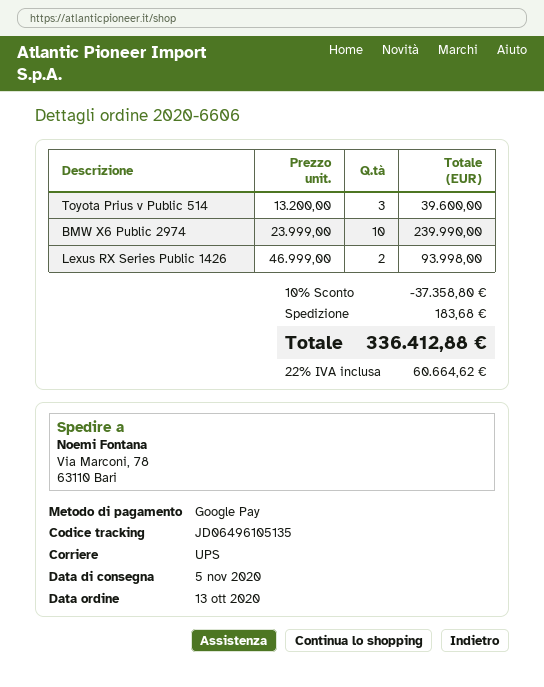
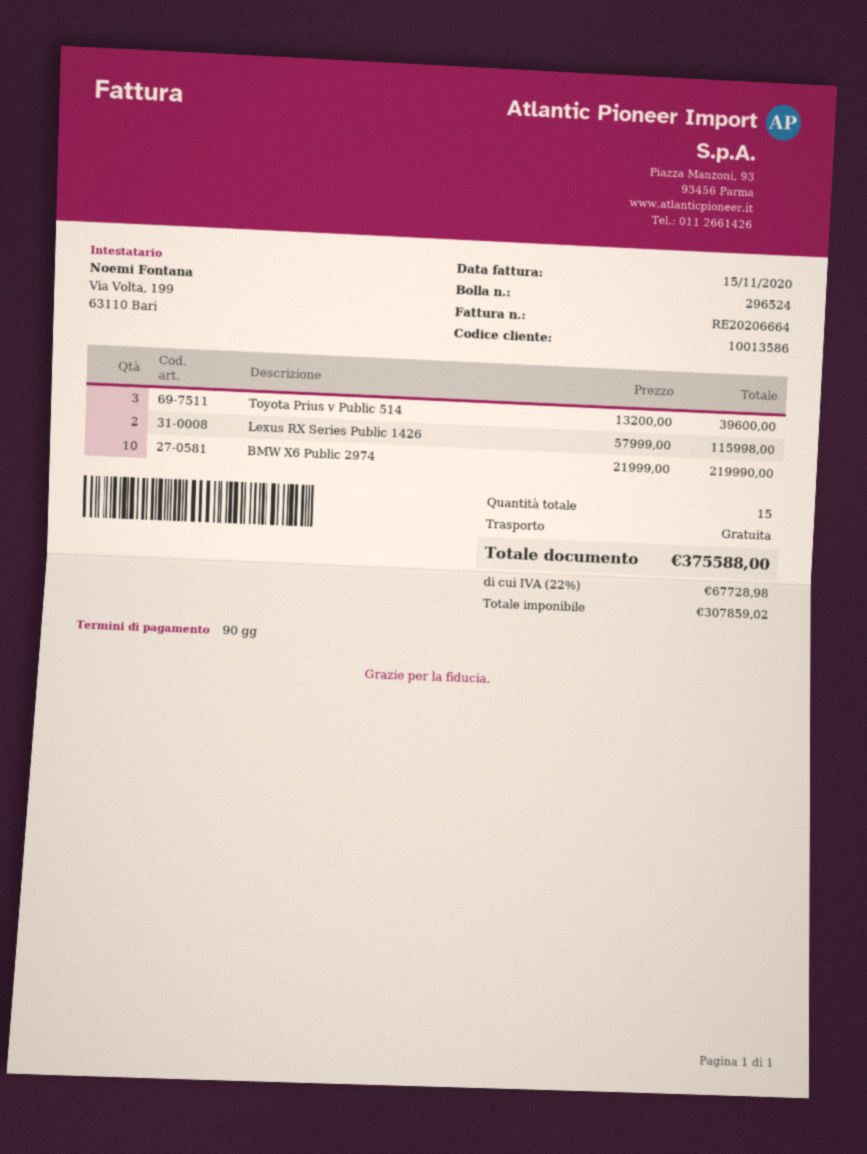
BMW X6 Public 2974: 10 x 23999.00 = 239990.00 -> 10 x 21999.00 = 219990.00
Lexus RX Series Public 1426: 2 x 46999.00 = 93998.00 -> 2 x 57999.00 = 115998.00
discount: 10% = 37358.80 -> none
shipping: 183.68 -> 0.00
tax: 22% = 60664.62 -> 22% = 67728.98
total: 336412.88 -> 375588.00

